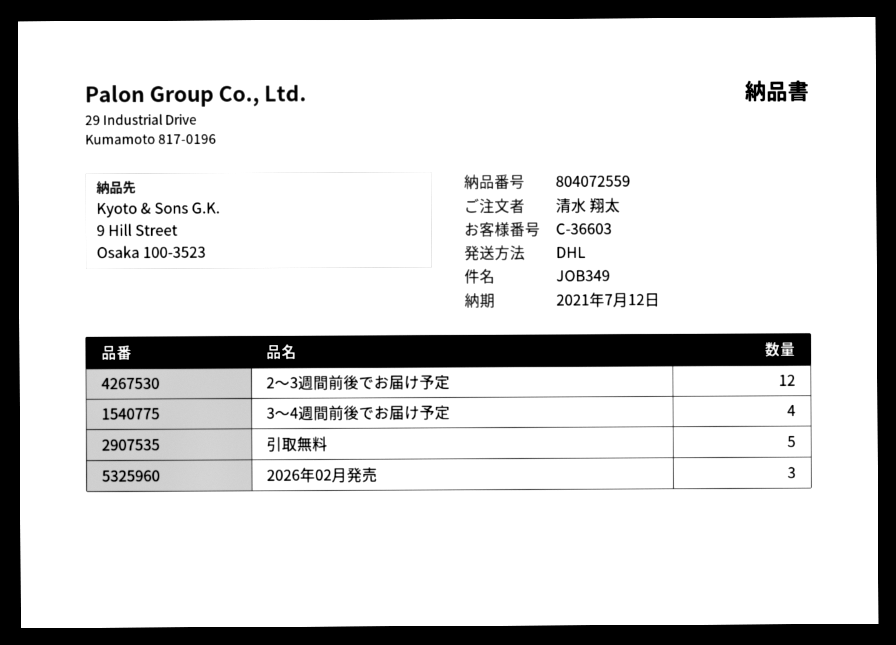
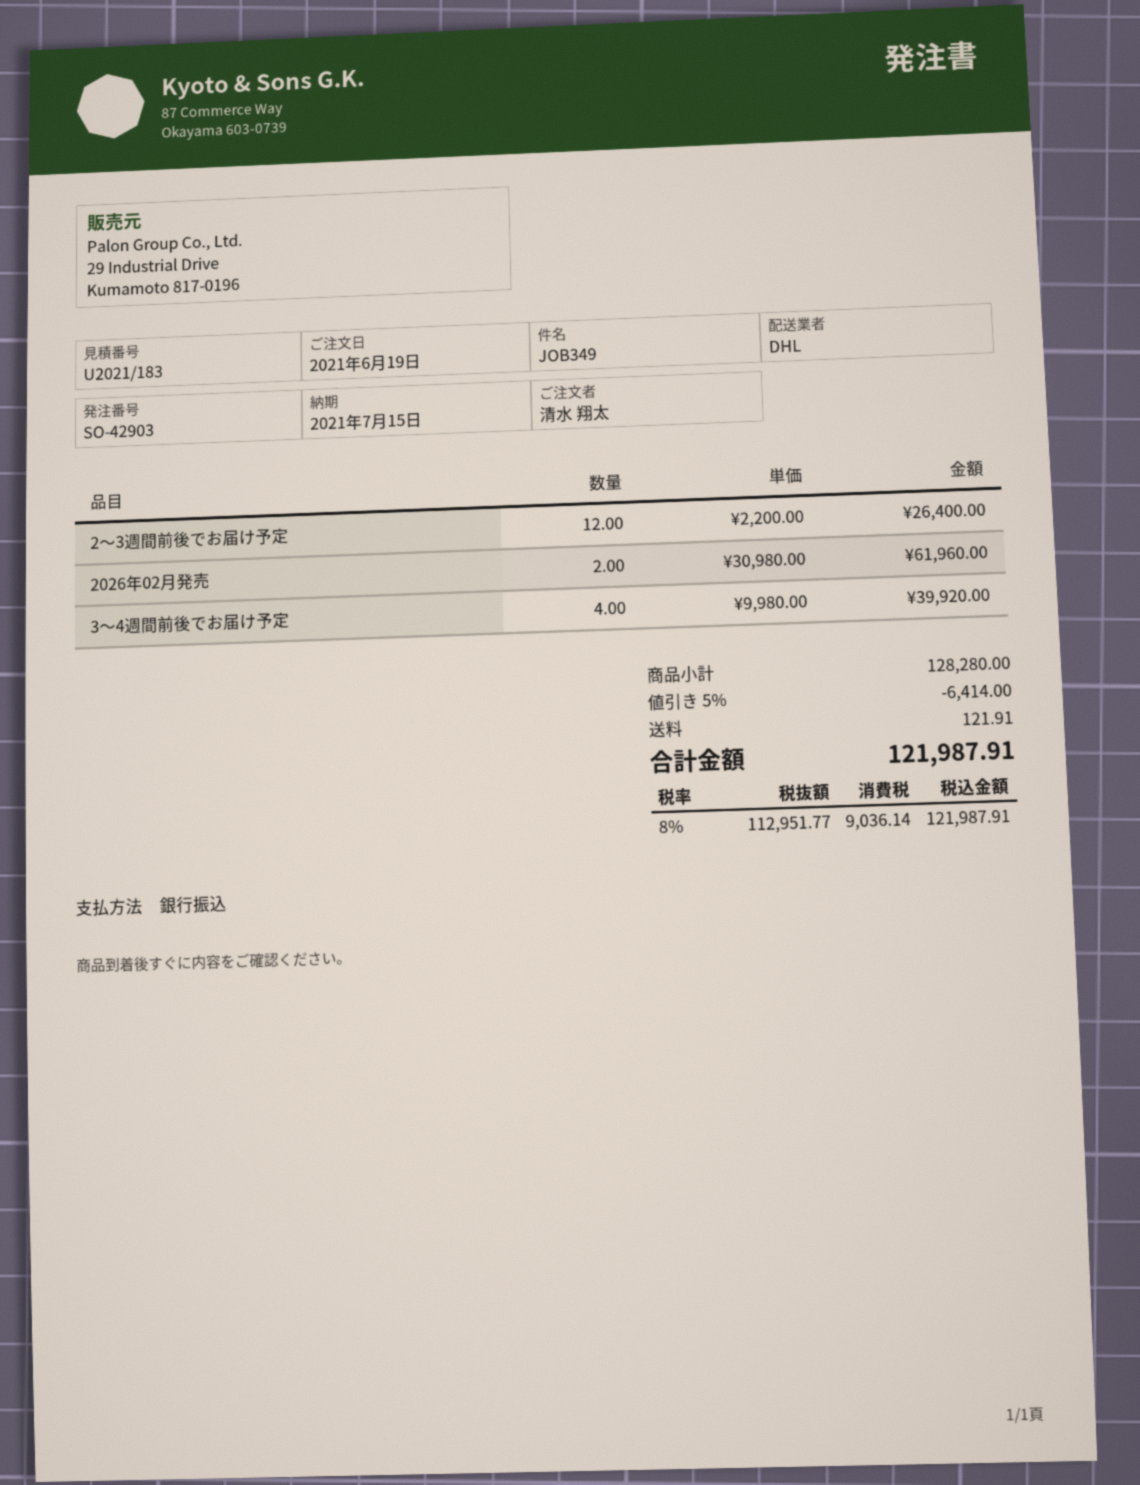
delivery date: 2021-07-12 -> 2021-07-15
引取無料: 5 -> none
2026年02月発売: 3 -> 2

